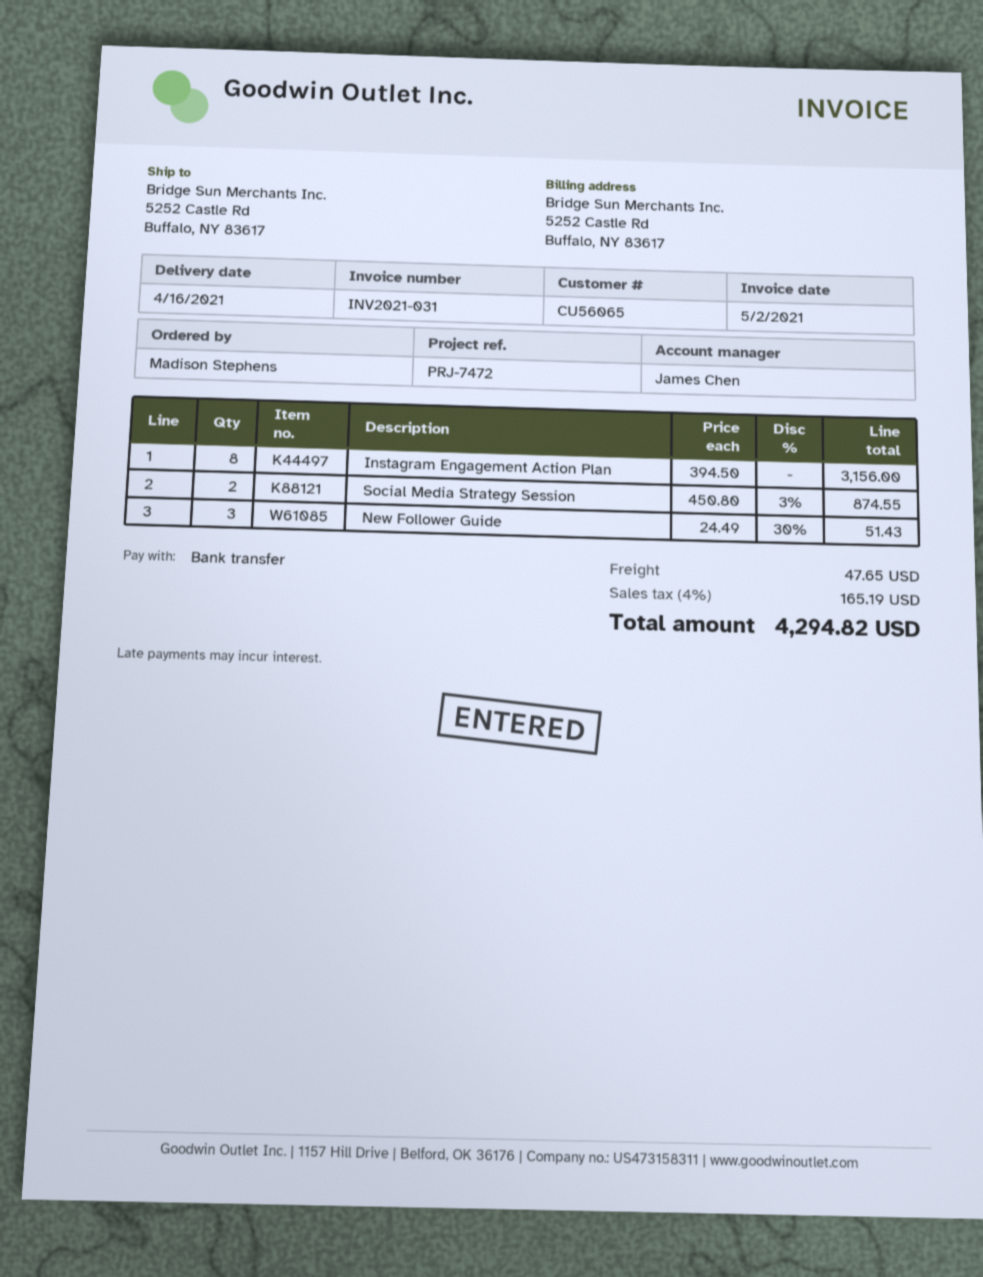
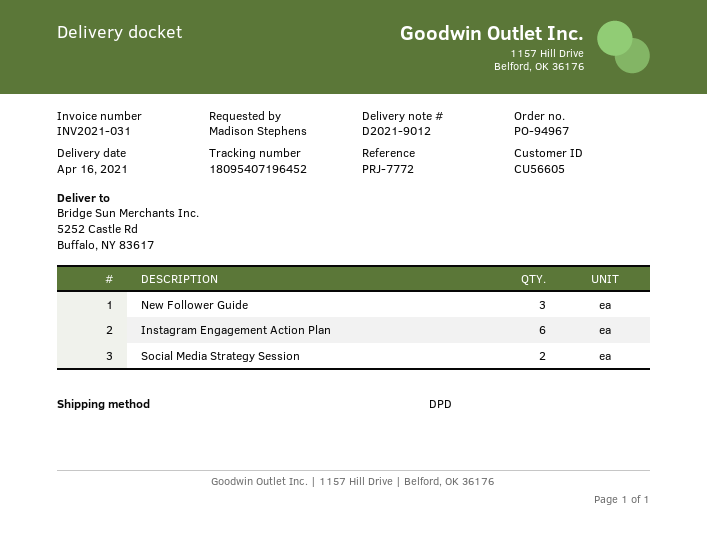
customer number: CU56065 -> CU56605
reference: PRJ-7472 -> PRJ-7772
Instagram Engagement Action Plan: 8 -> 6

